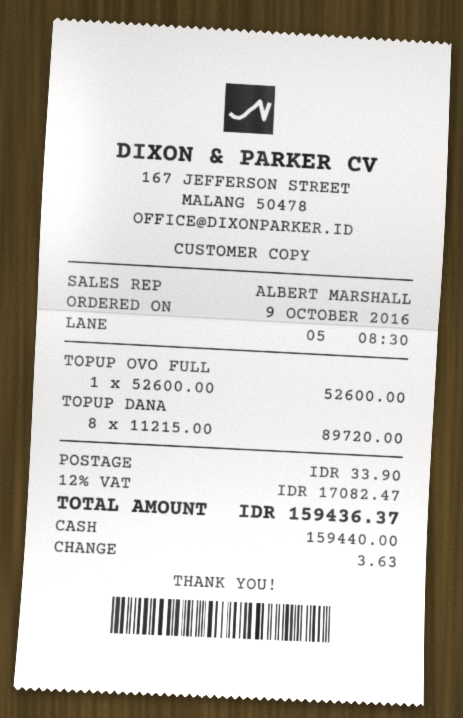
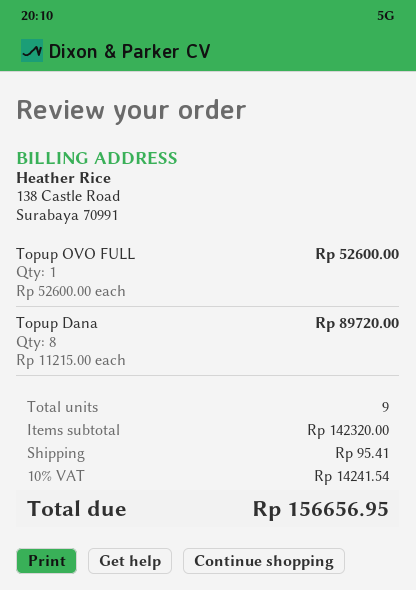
shipping: 33.90 -> 95.41
tax: 12% = 17082.47 -> 10% = 14241.54
total: 159436.37 -> 156656.95

